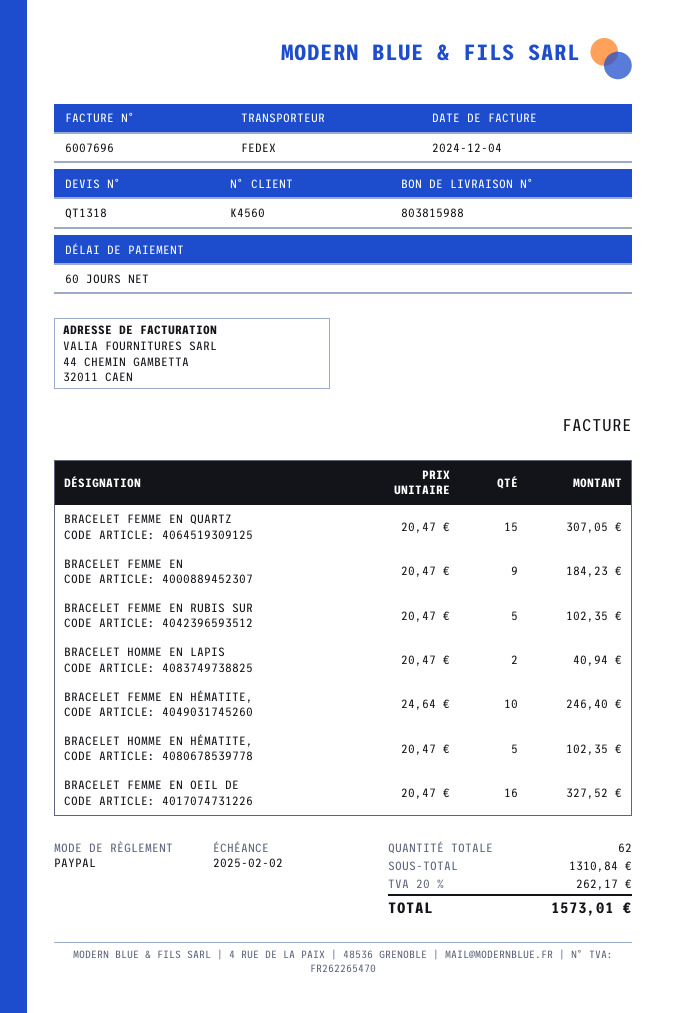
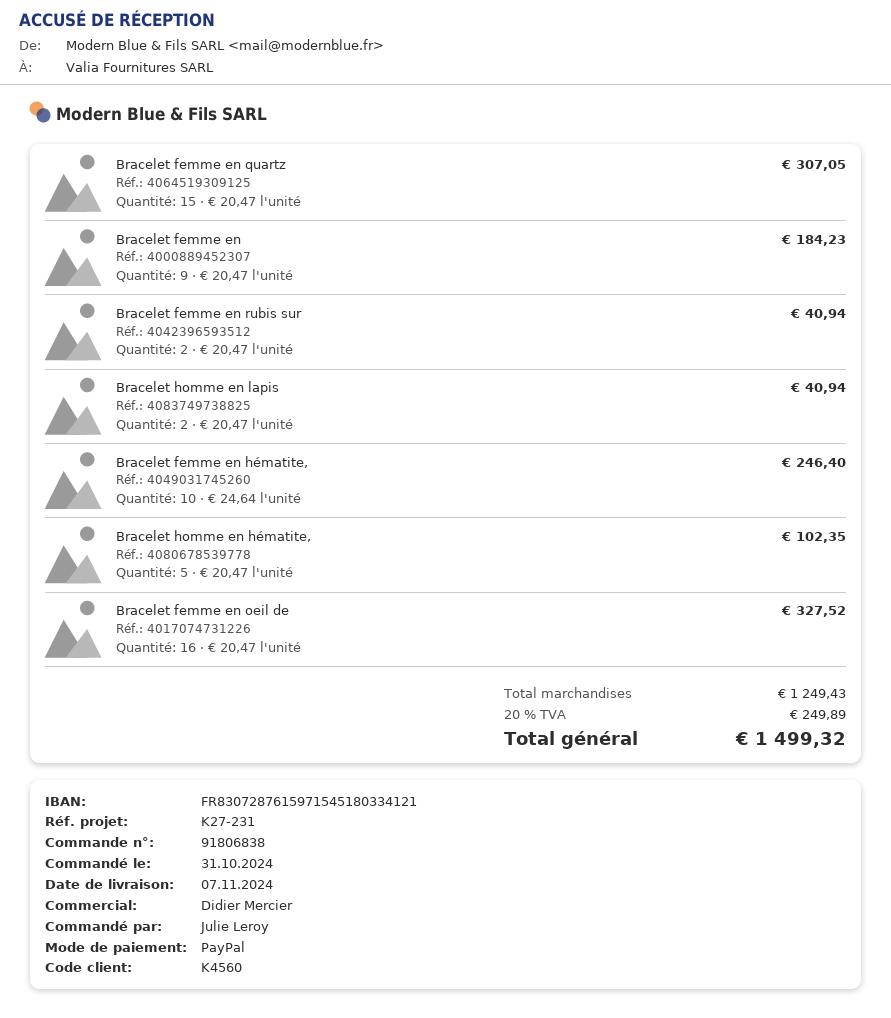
BRACELET FEMME EN RUBIS SUR: 5 x 20.47 = 102.35 -> 2 x 20.47 = 40.94
subtotal: 1310.84 -> 1249.43
tax: 20% = 262.17 -> 20% = 249.89
total: 1573.01 -> 1499.32

